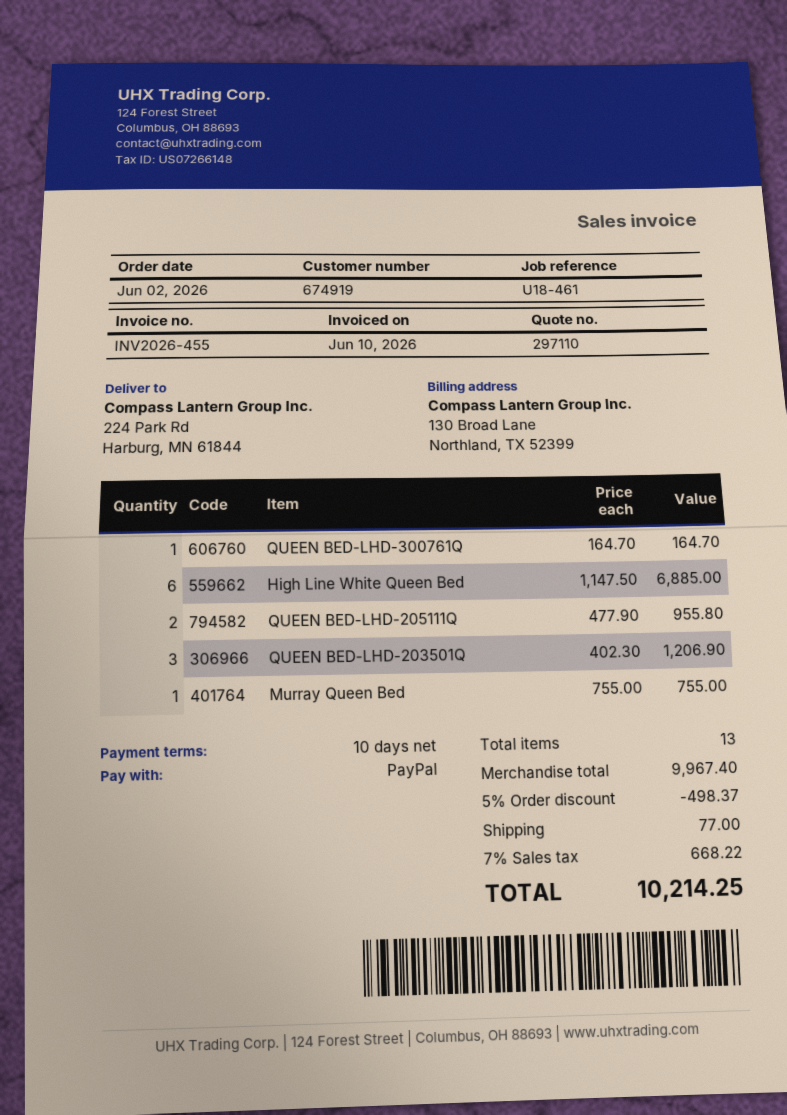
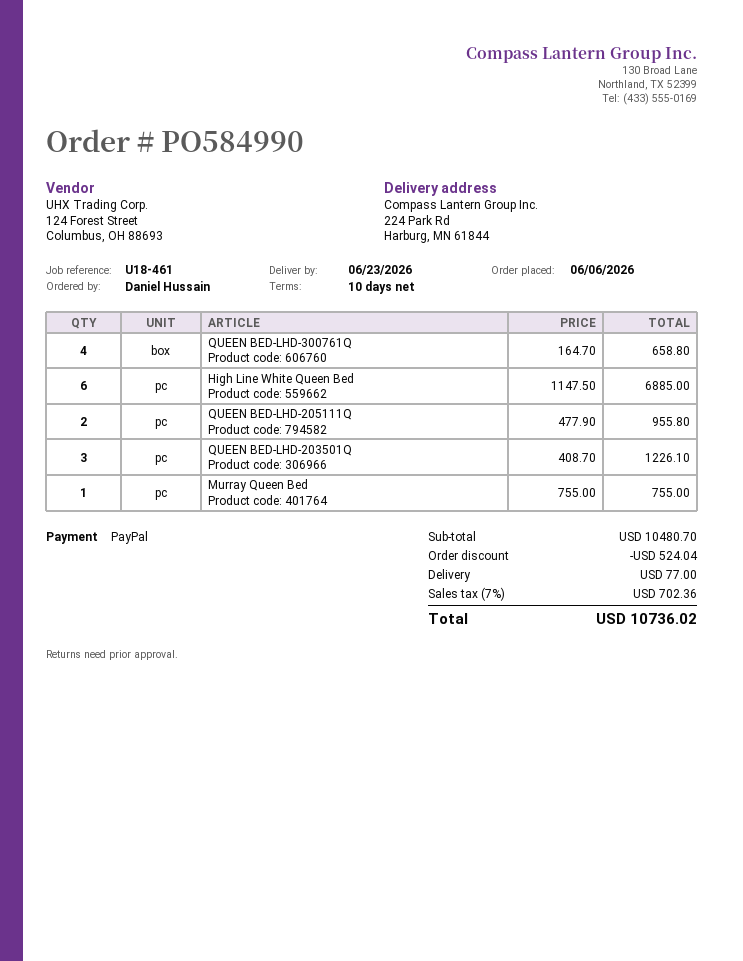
order date: 2026-06-02 -> 2026-06-06
QUEEN BED-LHD-300761Q: 1 x 164.70 = 164.70 -> 4 x 164.70 = 658.80
QUEEN BED-LHD-203501Q: 3 x 402.30 = 1206.90 -> 3 x 408.70 = 1226.10
subtotal: 9967.40 -> 10480.70
discount: 498.37 -> 524.04
tax: 7% = 668.22 -> 7% = 702.36
total: 10214.25 -> 10736.02

